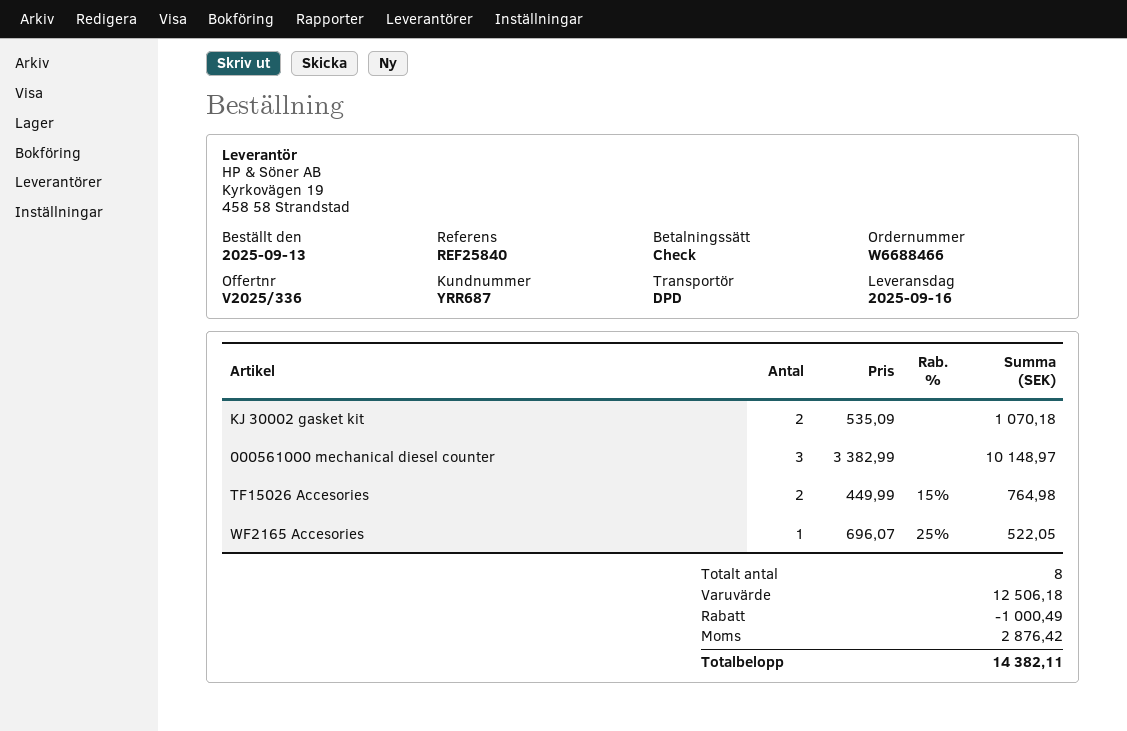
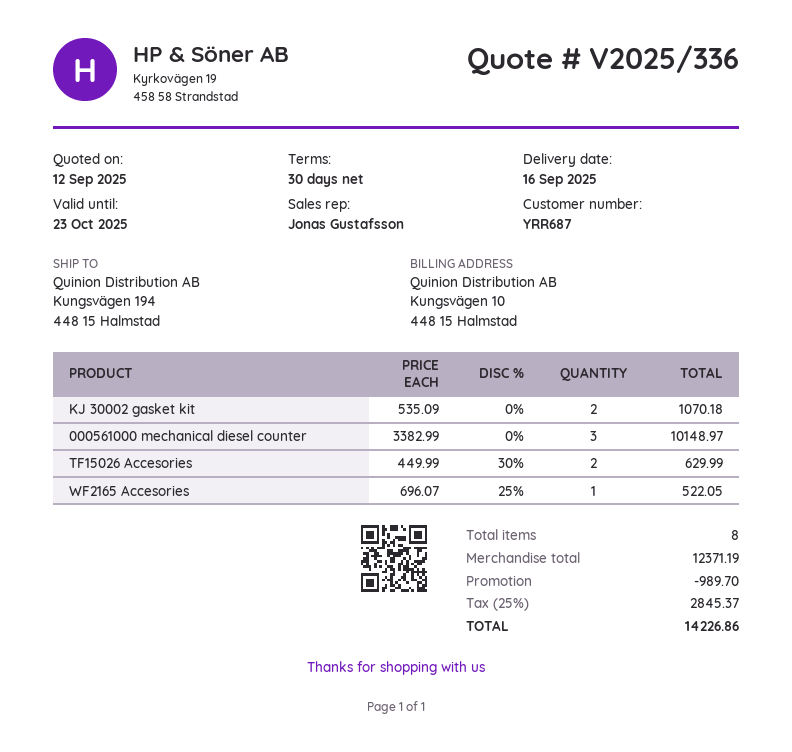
TF15026 Accesories: 2 x 449.99 - 15% = 764.98 -> 2 x 449.99 - 30% = 629.99
subtotal: 12506.18 -> 12371.19
discount: 1000.49 -> 989.70
tax: 2876.42 -> 2845.37
total: 14382.11 -> 14226.86

